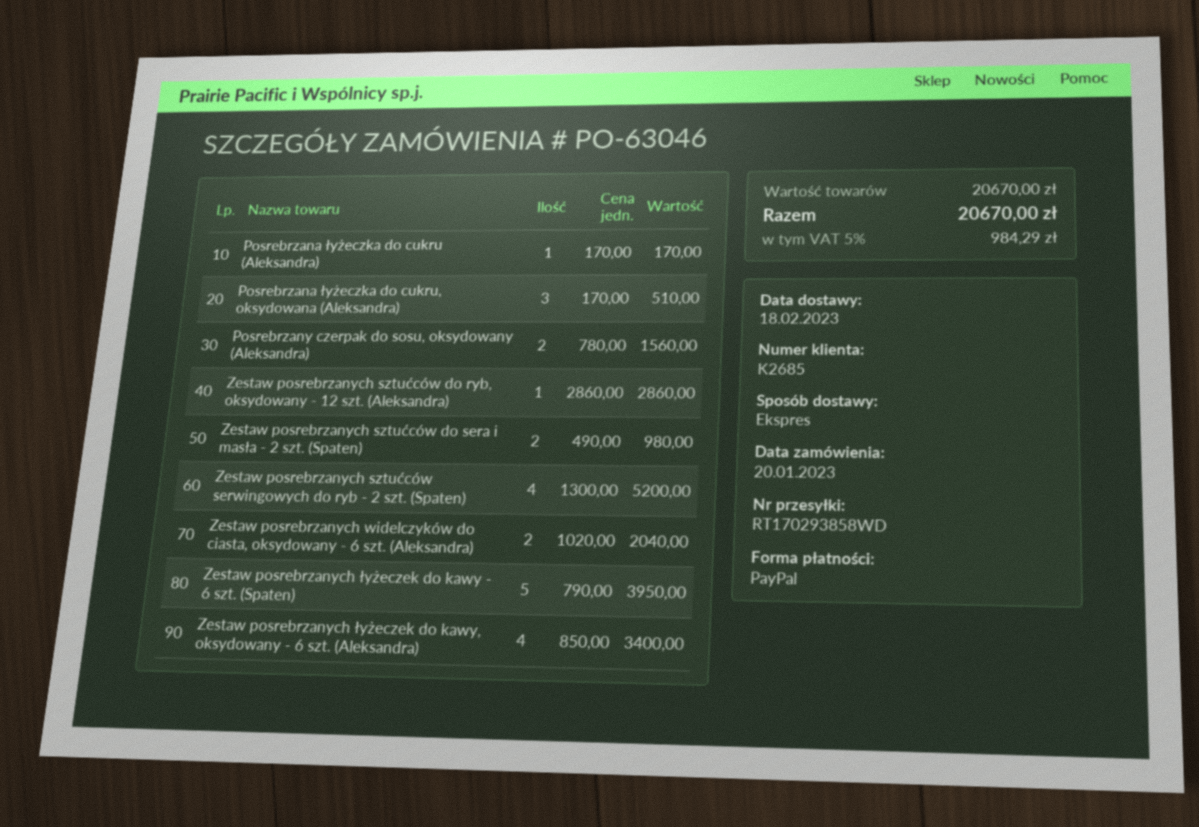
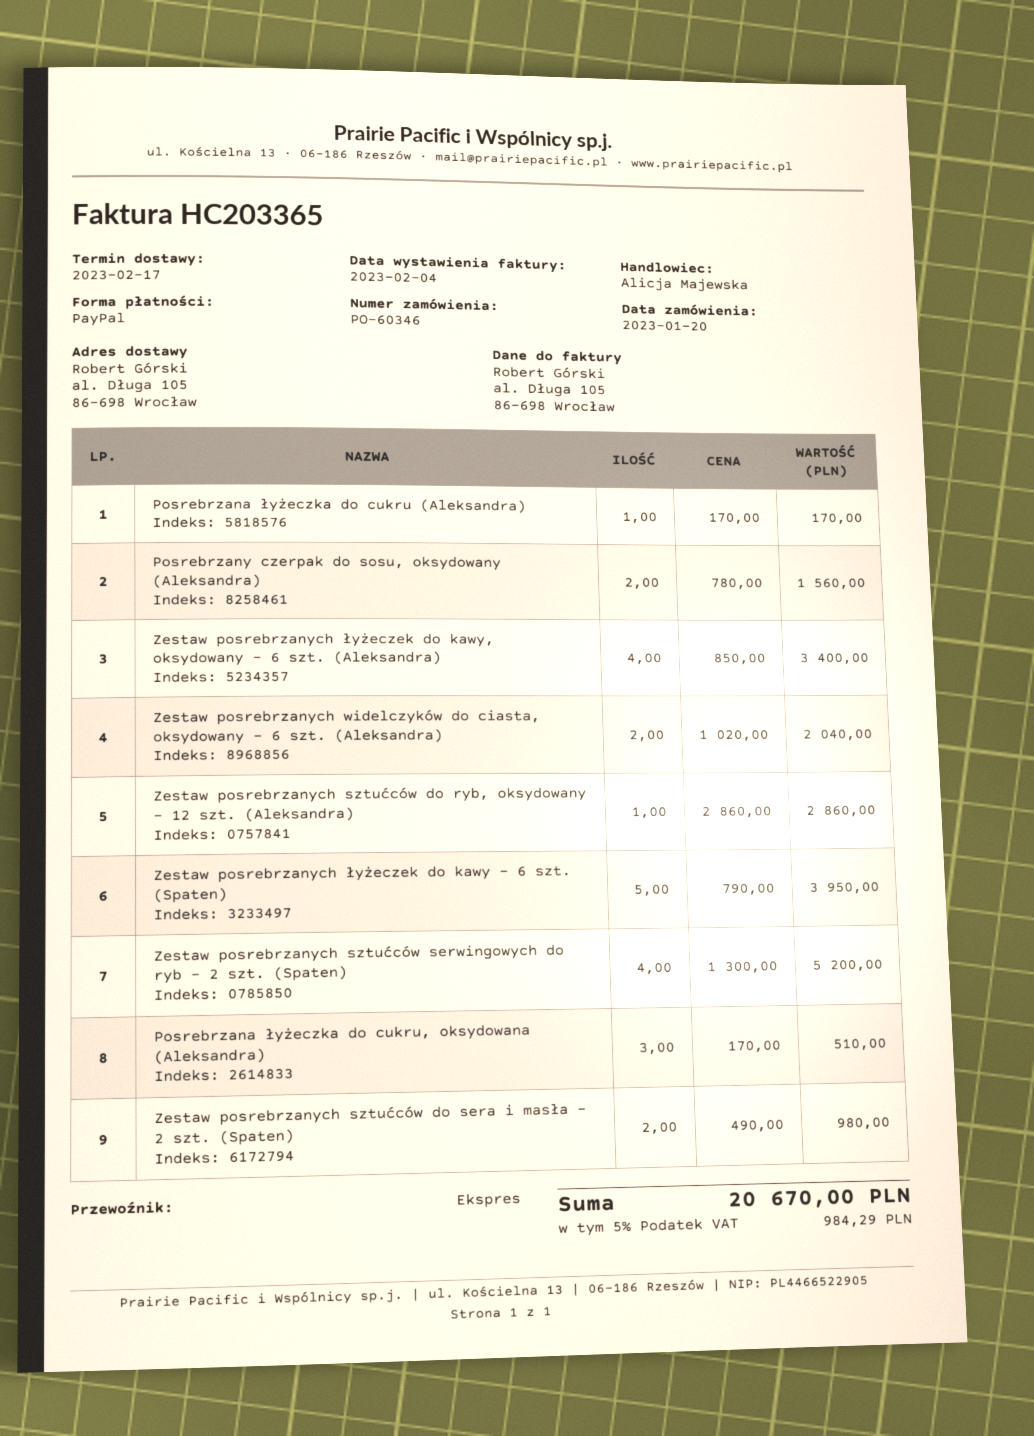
order number: PO-63046 -> PO-60346
delivery date: 2023-02-18 -> 2023-02-17

